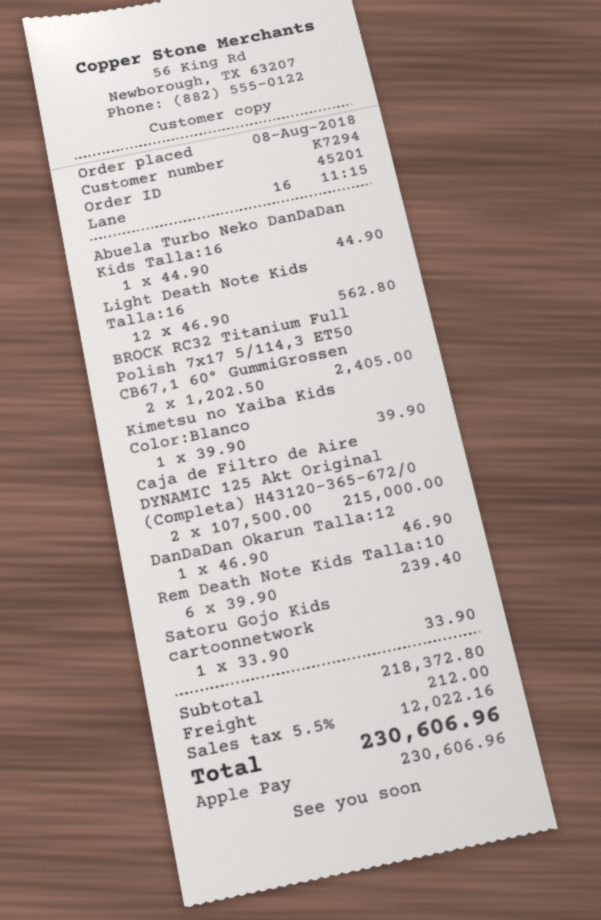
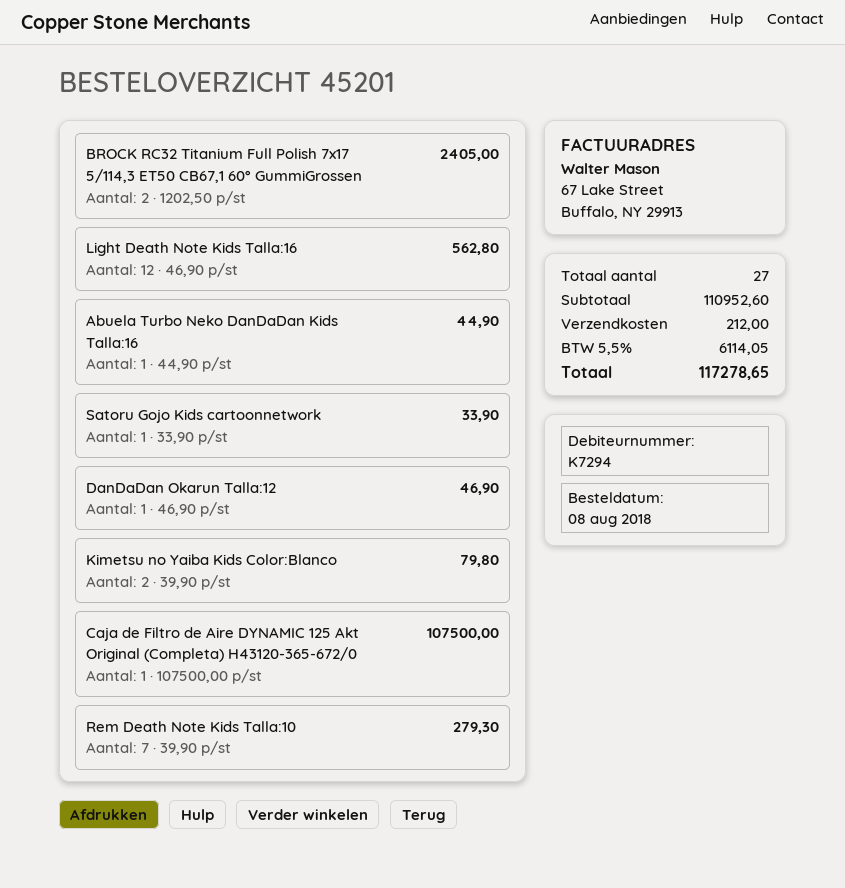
Kimetsu no Yaiba Kids Color:Blanco: 1 x 39.90 = 39.90 -> 2 x 39.90 = 79.80
Caja de Filtro de Aire DYNAMIC 125 Akt Original (Completa) H43120-365-672/0: 2 x 107500.00 = 215000.00 -> 1 x 107500.00 = 107500.00
Rem Death Note Kids Talla:10: 6 x 39.90 = 239.40 -> 7 x 39.90 = 279.30
subtotal: 218372.80 -> 110952.60
tax: 5.5% = 12022.16 -> 5.5% = 6114.05
total: 230606.96 -> 117278.65

